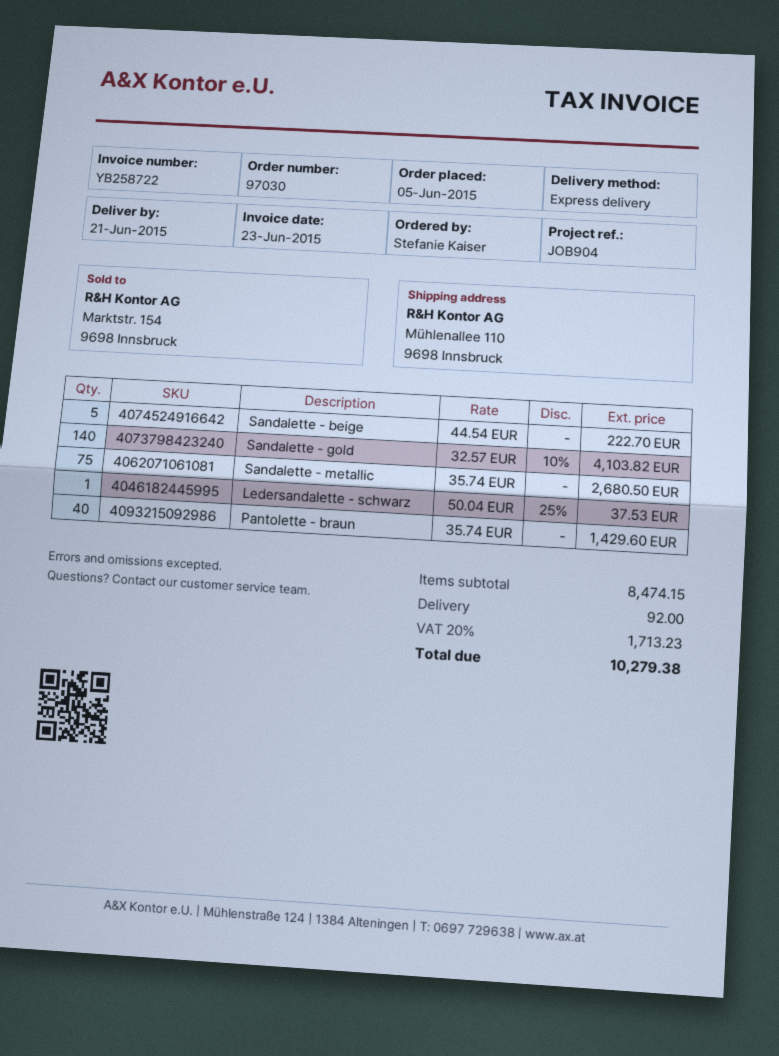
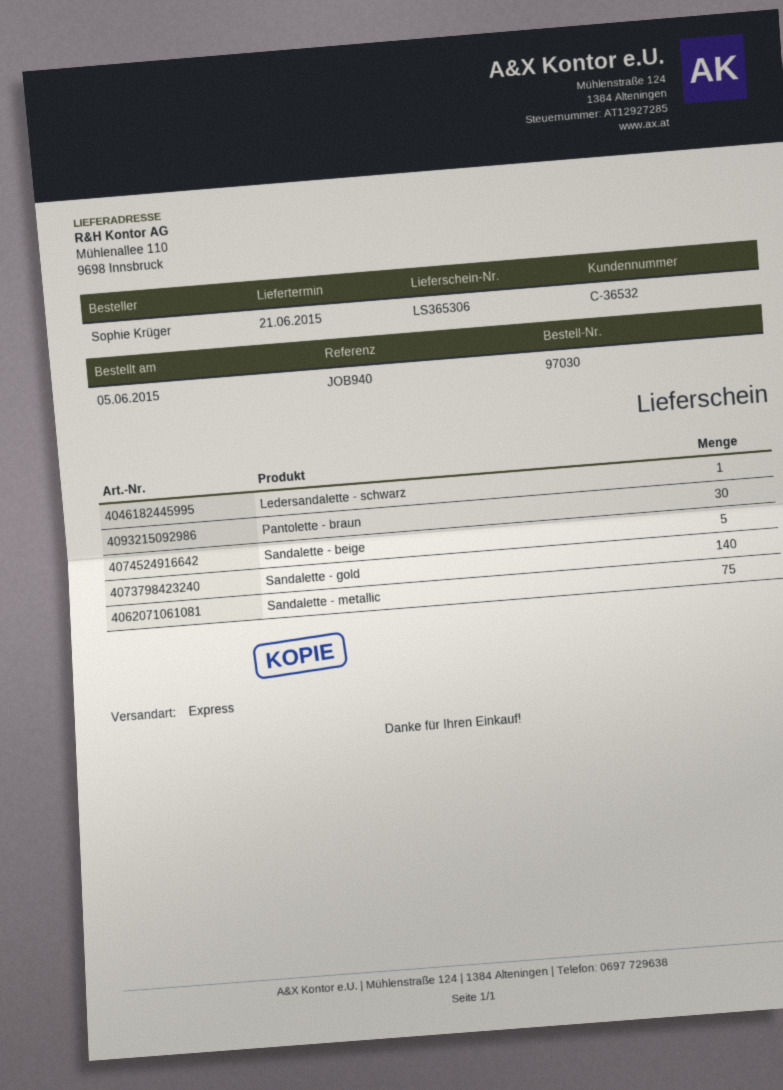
reference: JOB904 -> JOB940
ordered by: Stefanie Kaiser -> Sophie Krüger
Pantolette - braun: 40 -> 30

